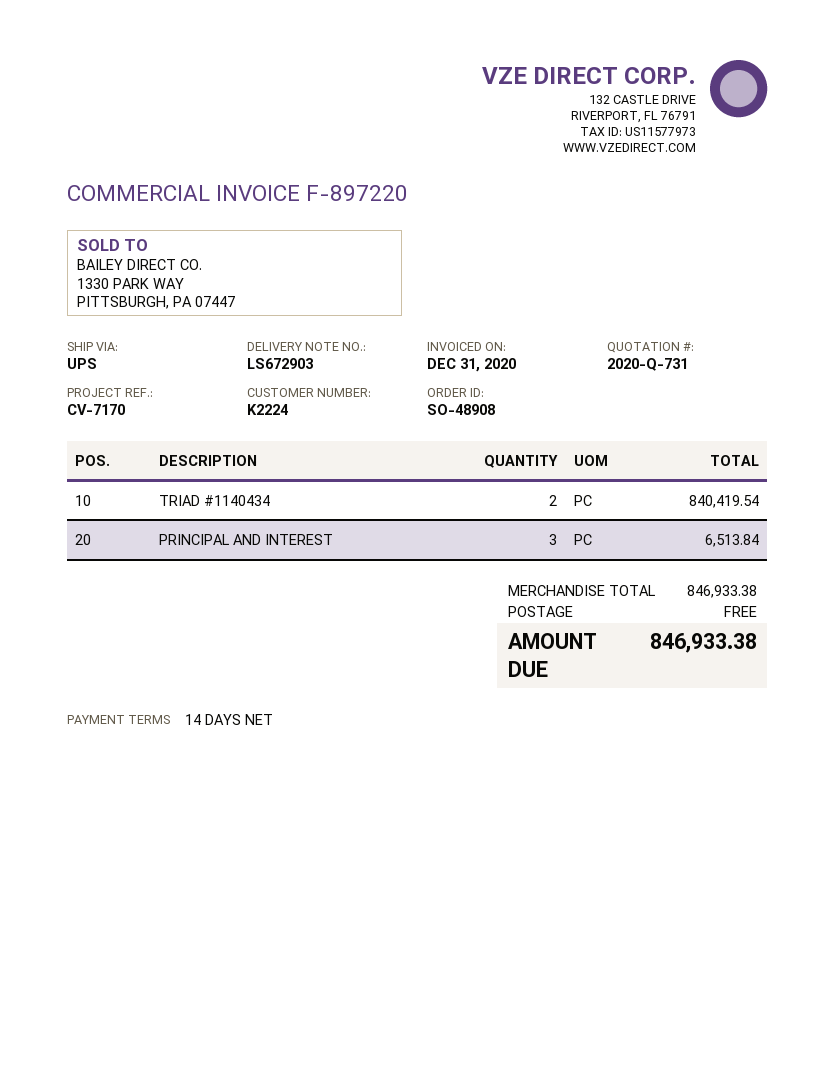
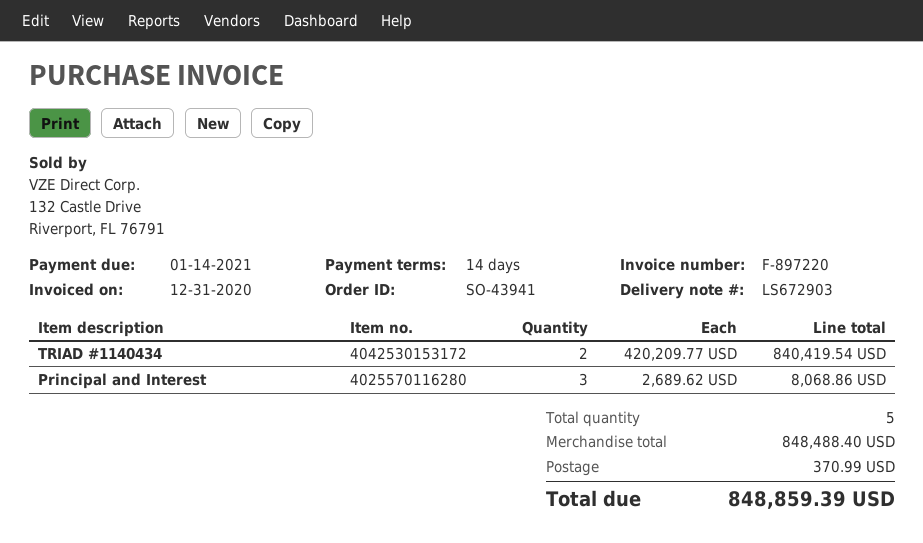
order number: SO-48908 -> SO-43941
PRINCIPAL AND INTEREST: 3 for 6513.84 -> 3 for 8068.86
subtotal: 846933.38 -> 848488.40
shipping: 0.00 -> 370.99
total: 846933.38 -> 848859.39

